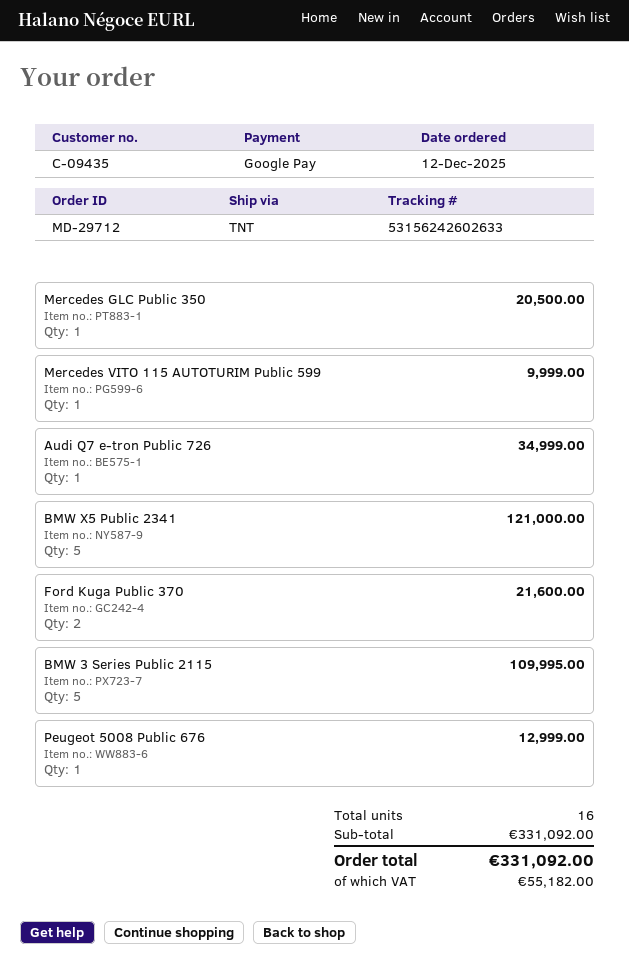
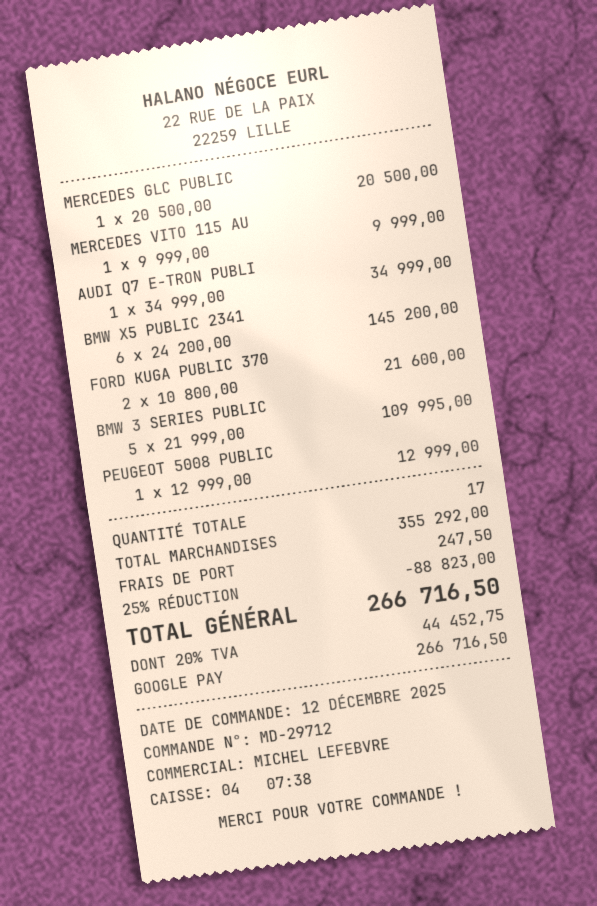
BMW X5 Public 2341: 5 for 121000.00 -> 6 for 145200.00
total quantity: 16 -> 17
subtotal: 331092.00 -> 355292.00
discount: none -> 25% = 88823.00
shipping: none -> 247.50
tax: 55182.00 -> 44452.75
total: 331092.00 -> 266716.50

